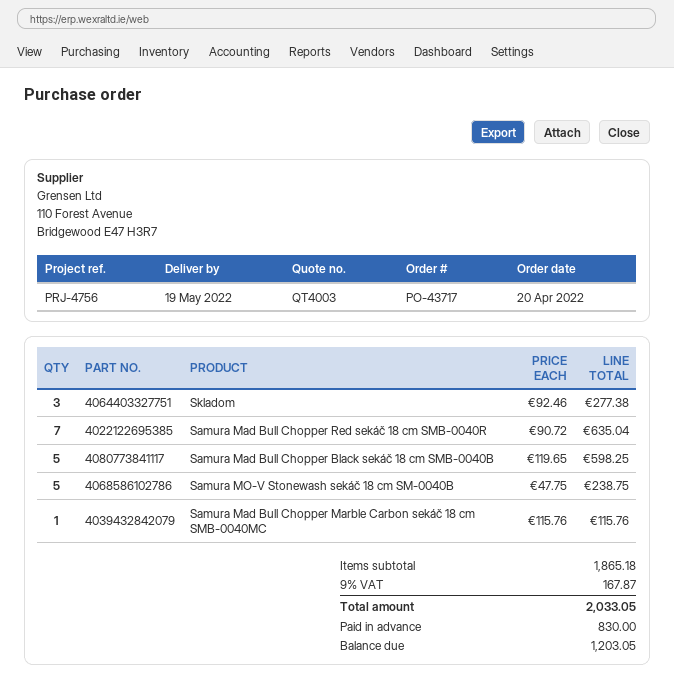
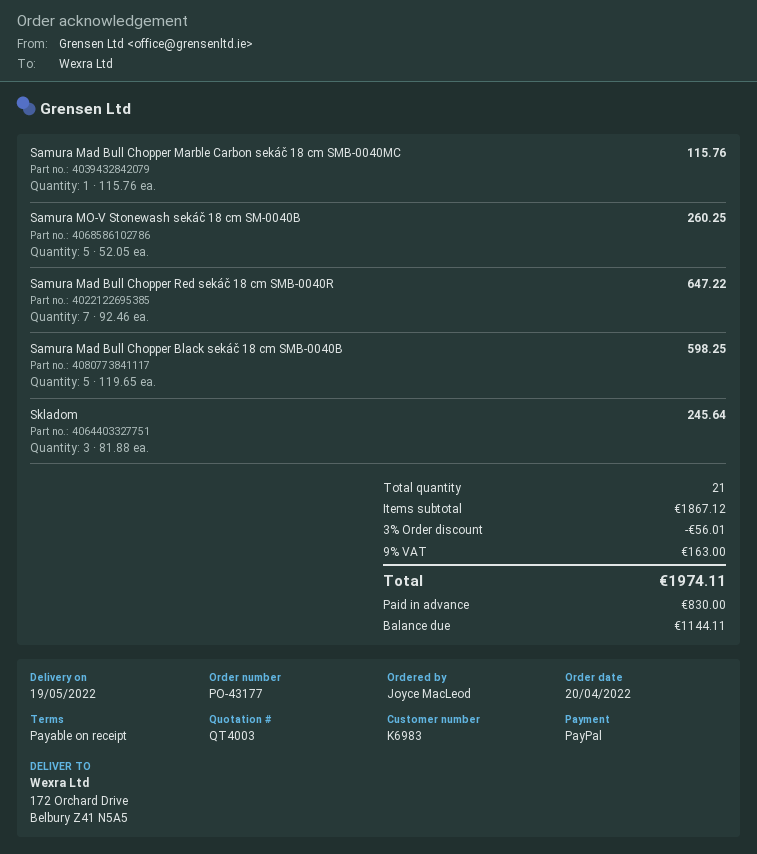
order number: PO-43717 -> PO-43177
Skladom: 3 x 92.46 = 277.38 -> 3 x 81.88 = 245.64
Samura Mad Bull Chopper Red sekáč 18 cm SMB-0040R: 7 x 90.72 = 635.04 -> 7 x 92.46 = 647.22
Samura MO-V Stonewash sekáč 18 cm SM-0040B: 5 x 47.75 = 238.75 -> 5 x 52.05 = 260.25
subtotal: 1865.18 -> 1867.12
discount: none -> 3% = 56.01
tax: 9% = 167.87 -> 9% = 163.00
total: 2033.05 -> 1974.11
balance: 1203.05 -> 1144.11

